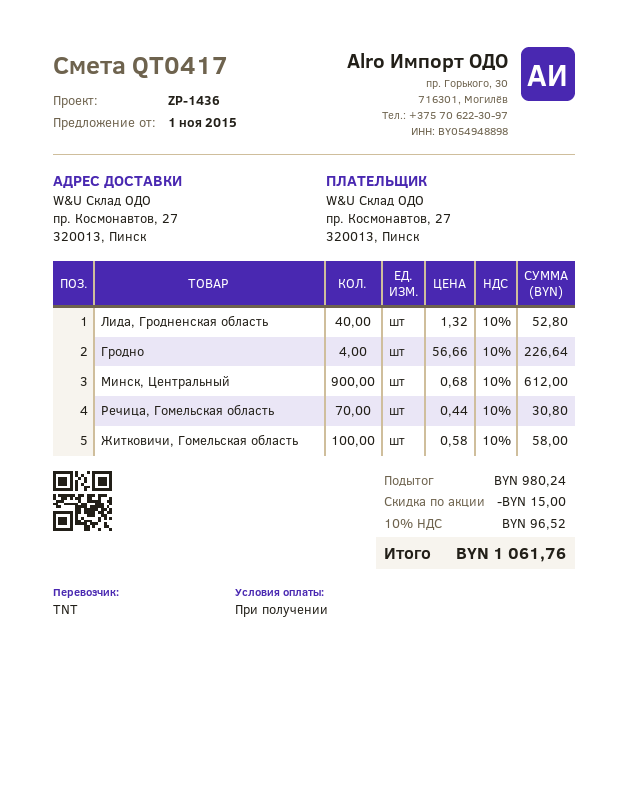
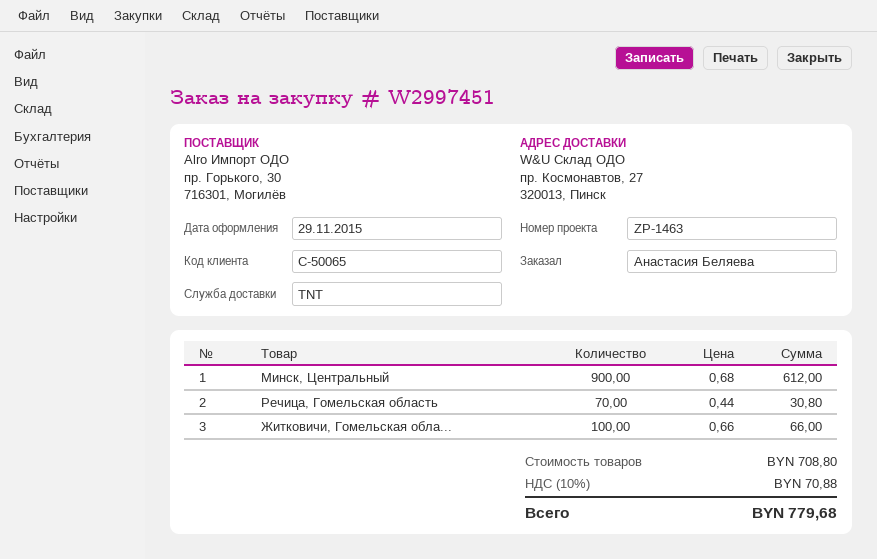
reference: ZP-1436 -> ZP-1463
Лида, Гродненская область: 40 x 1.32 = 52.80 -> none
Гродно: 4 x 56.66 = 226.64 -> none
Житковичи, Гомельская область: 100 x 0.58 = 58.00 -> 100 x 0.66 = 66.00
subtotal: 980.24 -> 708.80
discount: 15.00 -> none
tax: 10% = 96.52 -> 10% = 70.88
total: 1061.76 -> 779.68

